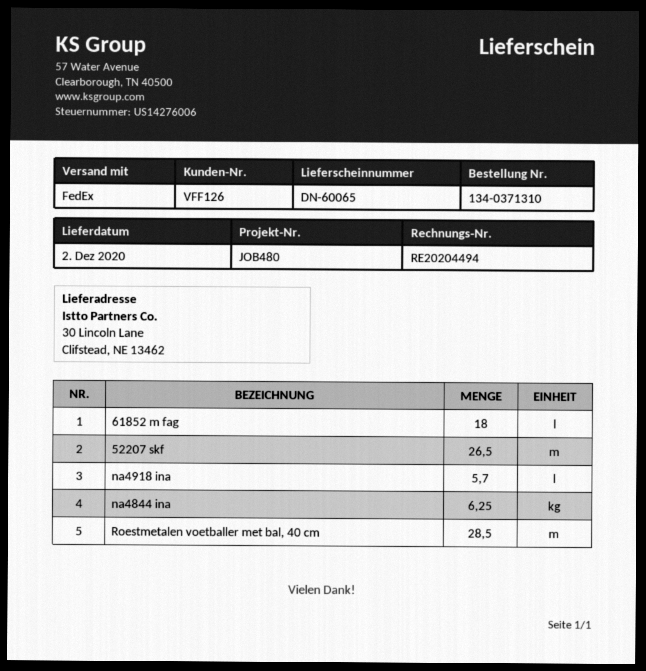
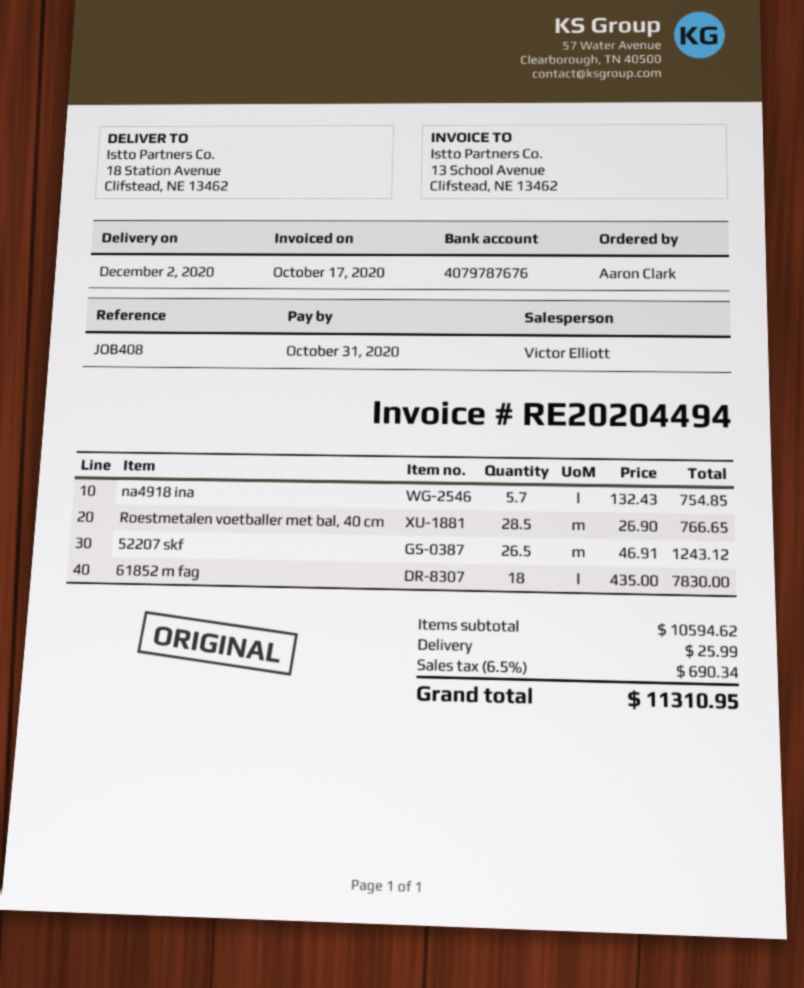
reference: JOB480 -> JOB408
ship to: 30 Lincoln Lane, Clifstead, NE 13462 -> 18 Station Avenue, Clifstead, NE 13462
na4844 ina: 6.25 -> none

